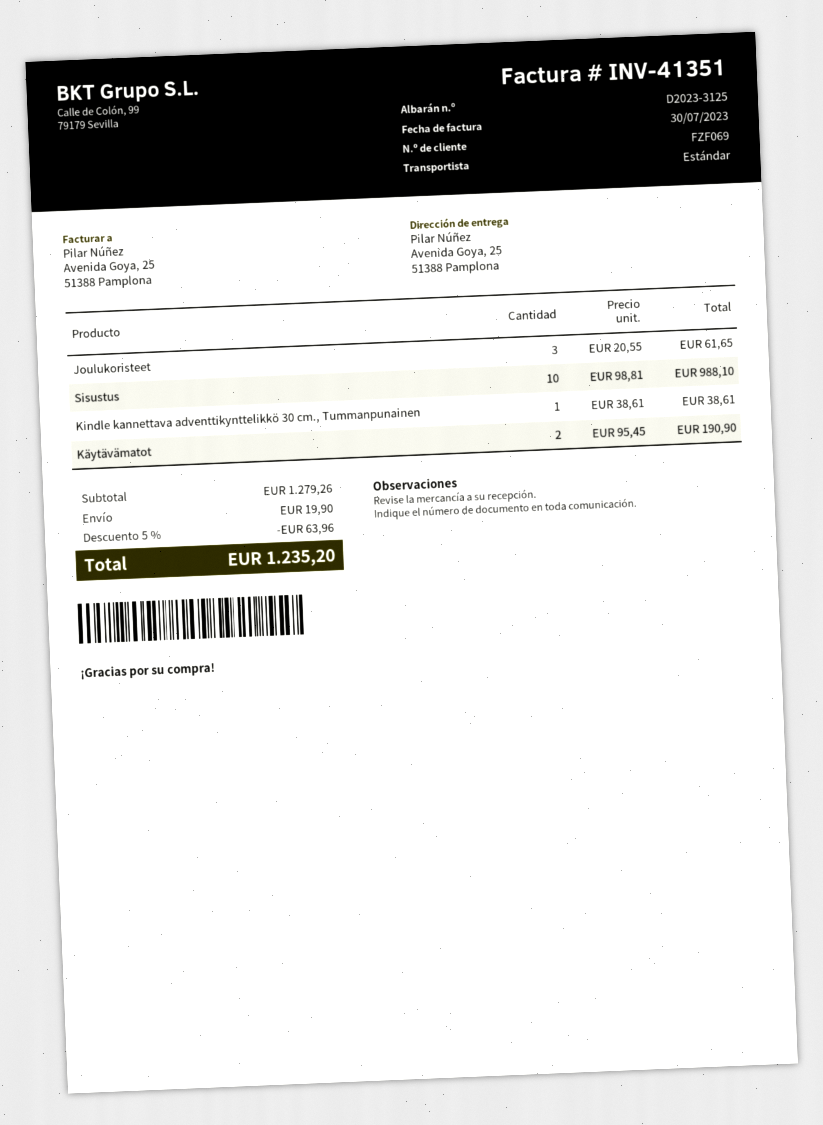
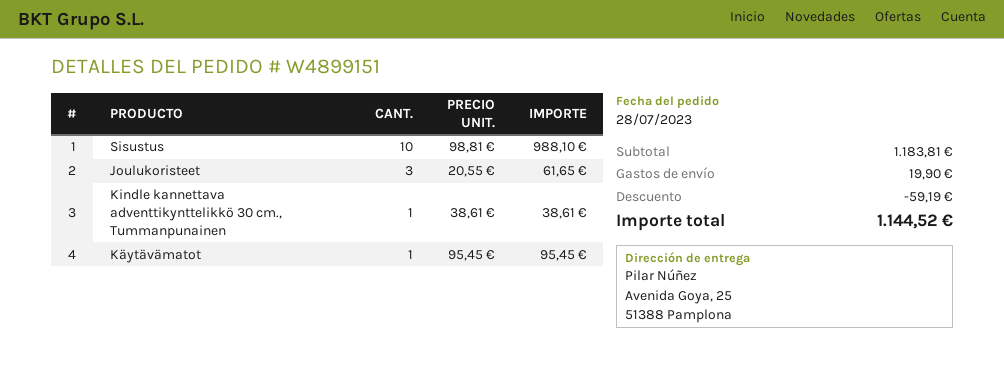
Käytävämatot: 2 x 95.45 = 190.90 -> 1 x 95.45 = 95.45
subtotal: 1279.26 -> 1183.81
discount: 63.96 -> 59.19
total: 1235.20 -> 1144.52

